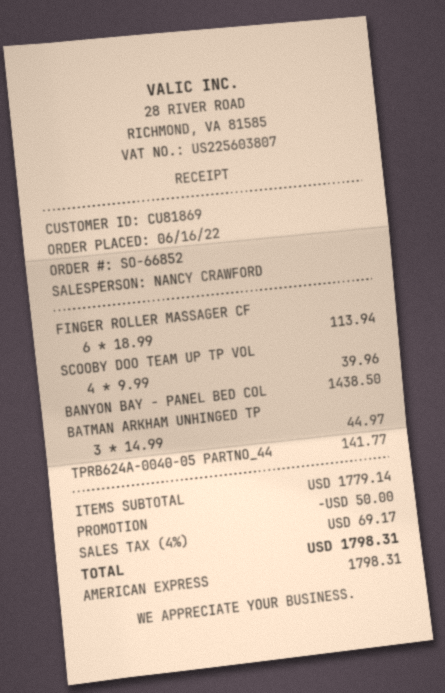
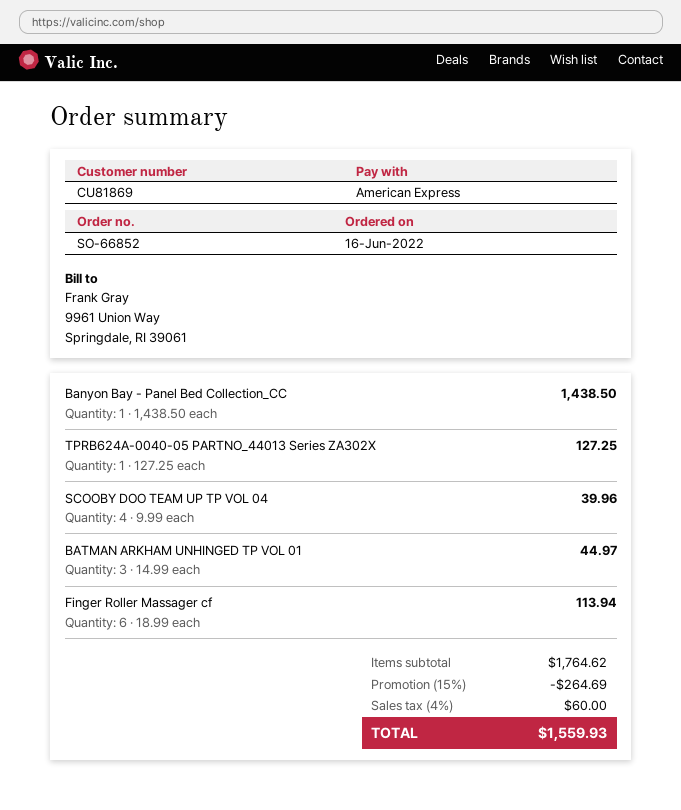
TPRB624A-0040-05 PARTNO_44: 1 x 141.77 = 141.77 -> 1 x 127.25 = 127.25
subtotal: 1779.14 -> 1764.62
discount: 50.00 -> 264.69
tax: 4% = 69.17 -> 4% = 60.00
total: 1798.31 -> 1559.93

